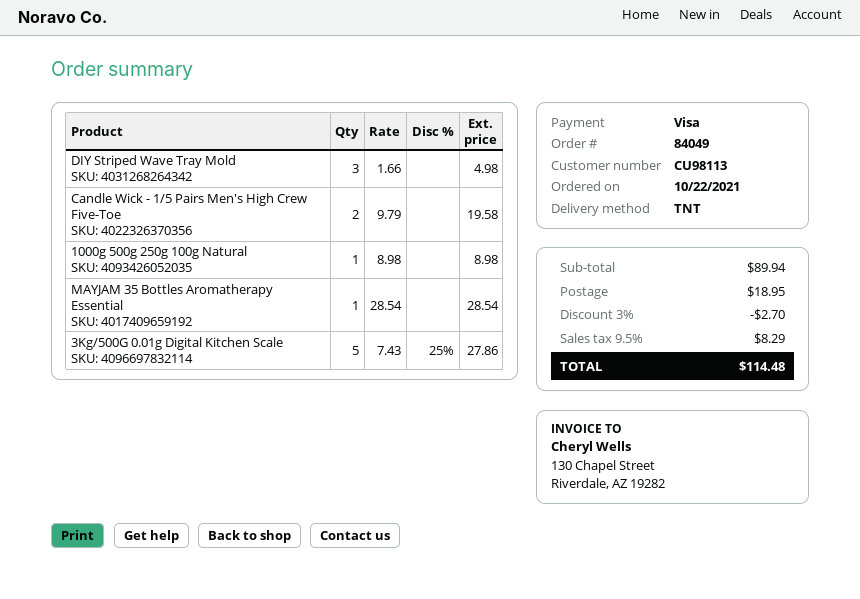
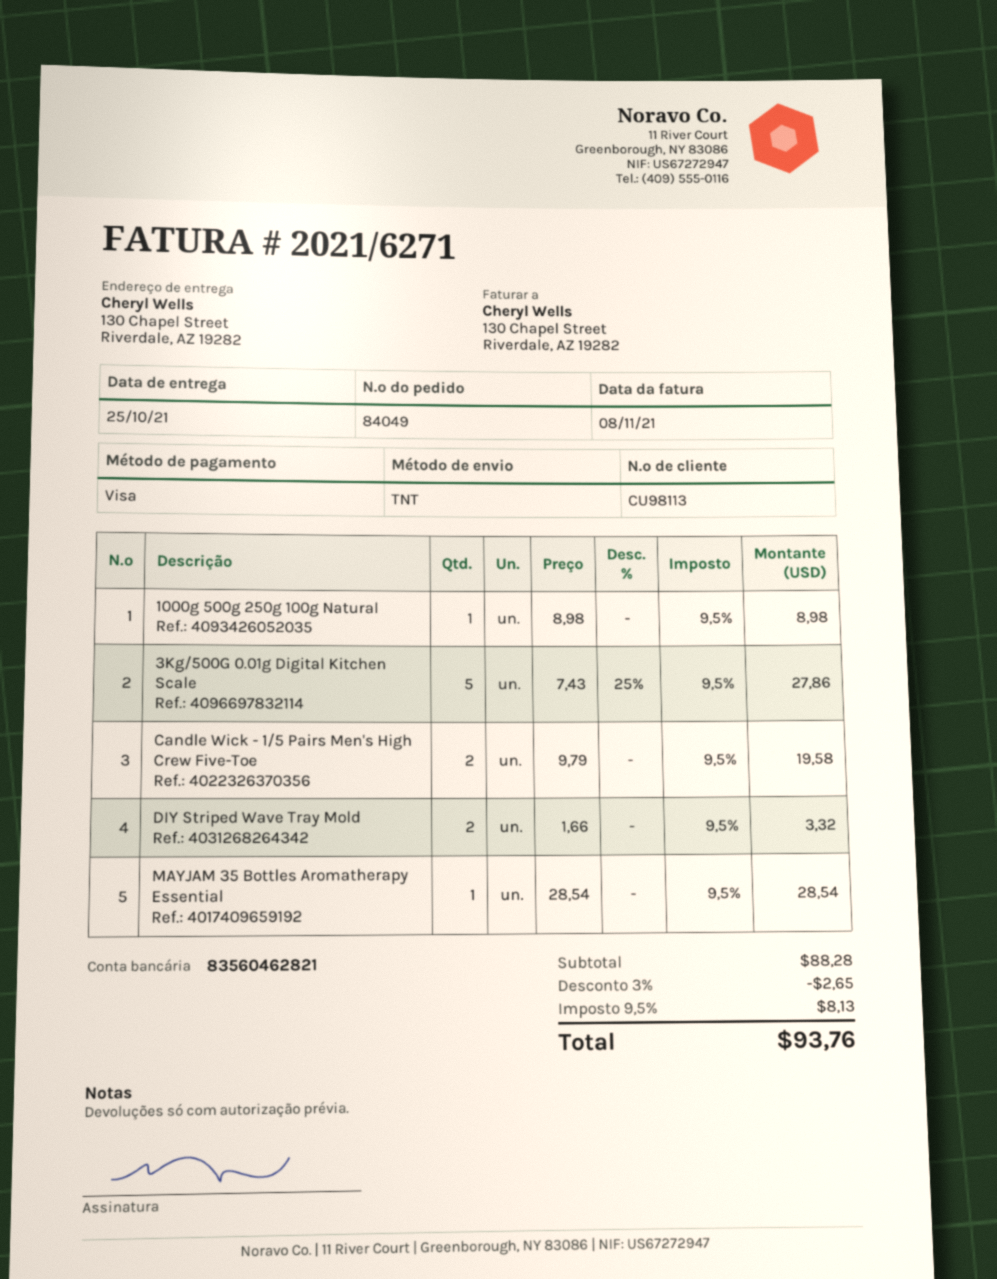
DIY Striped Wave Tray Mold: 3 x 1.66 = 4.98 -> 2 x 1.66 = 3.32
subtotal: 89.94 -> 88.28
discount: 3% = 2.70 -> 3% = 2.65
shipping: 18.95 -> none
tax: 9.5% = 8.29 -> 9.5% = 8.13
total: 114.48 -> 93.76

